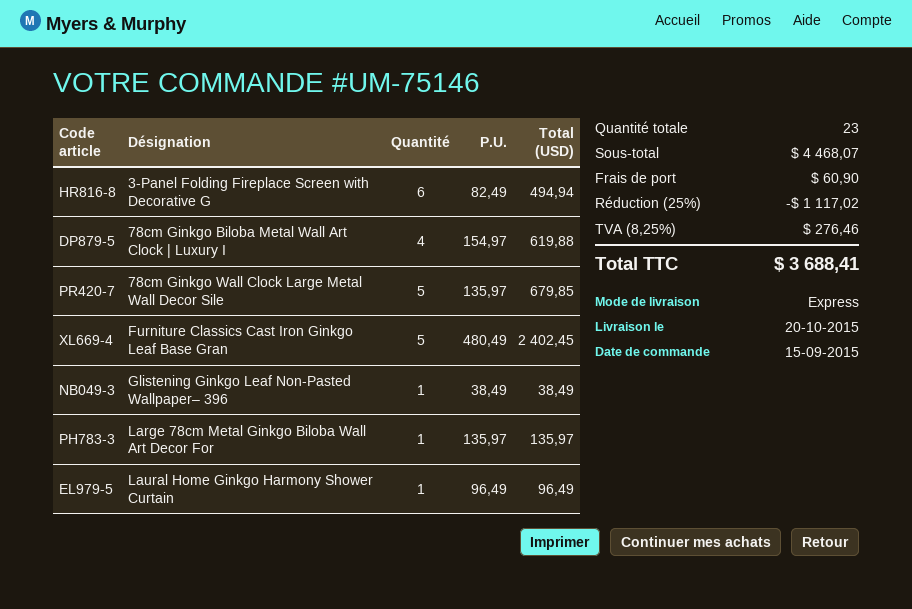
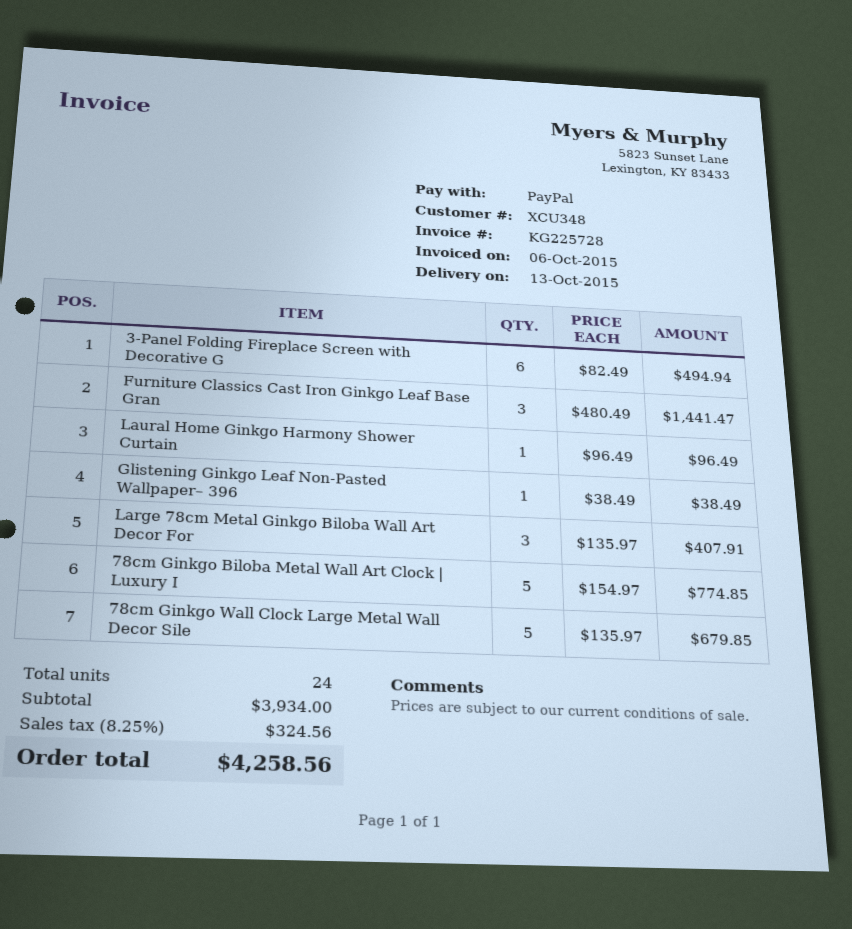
delivery date: 2015-10-20 -> 2015-10-13
78cm Ginkgo Biloba Metal Wall Art Clock | Luxury I: 4 x 154.97 = 619.88 -> 5 x 154.97 = 774.85
Furniture Classics Cast Iron Ginkgo Leaf Base Gran: 5 x 480.49 = 2402.45 -> 3 x 480.49 = 1441.47
Large 78cm Metal Ginkgo Biloba Wall Art Decor For: 1 x 135.97 = 135.97 -> 3 x 135.97 = 407.91
total quantity: 23 -> 24
subtotal: 4468.07 -> 3934.00
discount: 25% = 1117.02 -> none
shipping: 60.90 -> none
tax: 8.25% = 276.46 -> 8.25% = 324.56
total: 3688.41 -> 4258.56

